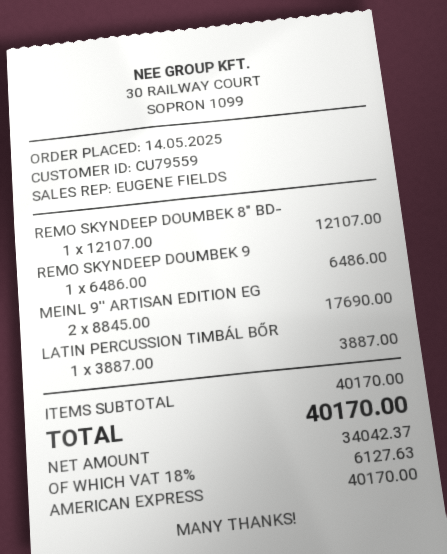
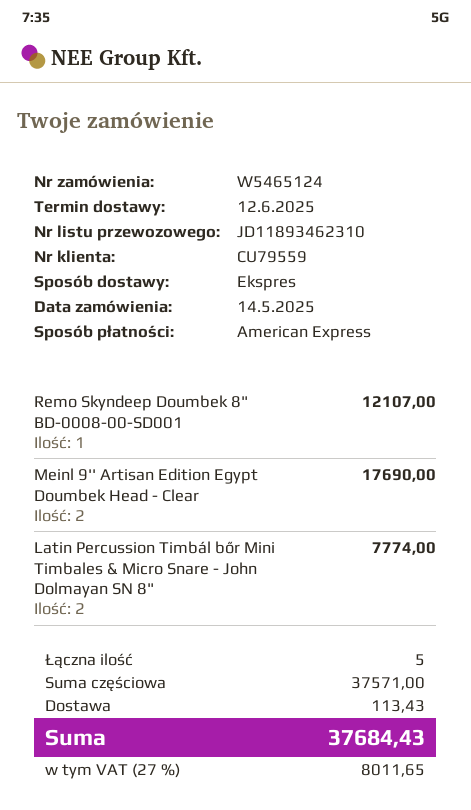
REMO SKYNDEEP DOUMBEK 9: 1 for 6486.00 -> none
LATIN PERCUSSION TIMBÁL BŐR: 1 for 3887.00 -> 2 for 7774.00
subtotal: 40170.00 -> 37571.00
shipping: none -> 113.43
tax: 18% = 6127.63 -> 27% = 8011.65
total: 40170.00 -> 37684.43

